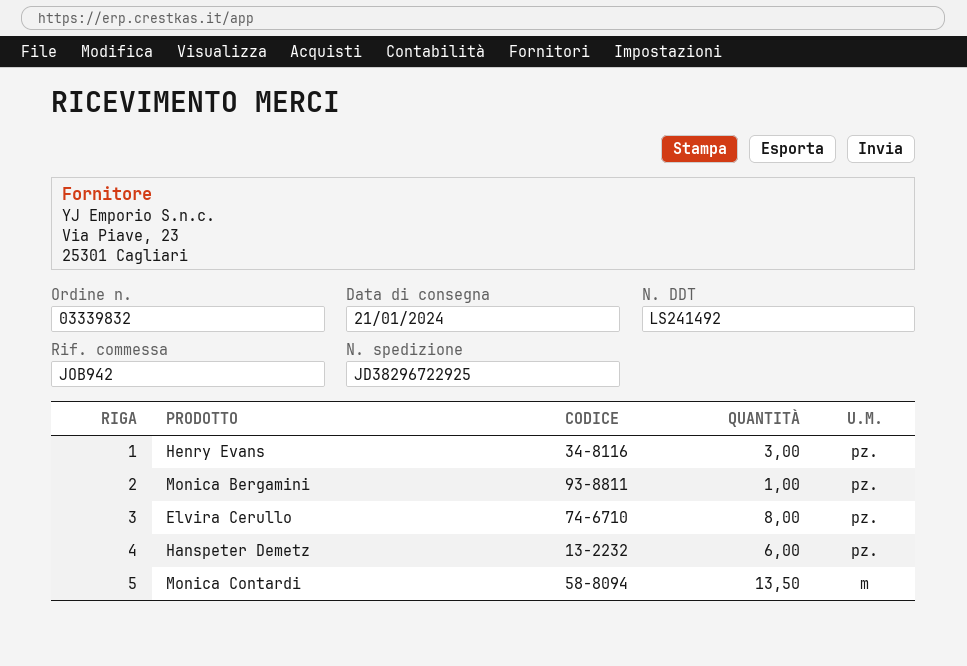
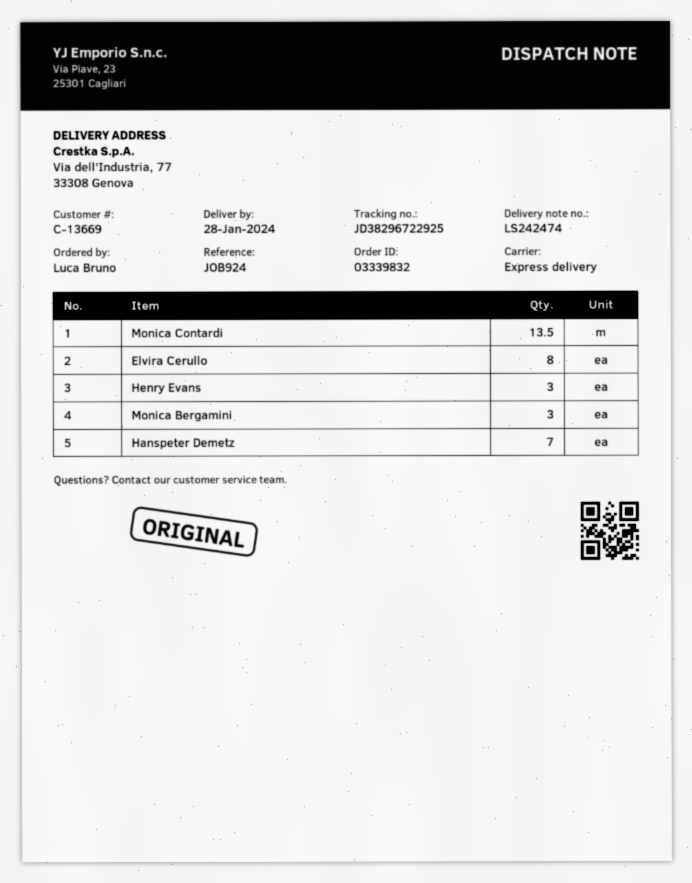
delivery note number: LS241492 -> LS242474
delivery date: 2024-01-21 -> 2024-01-28
reference: JOB942 -> JOB924
Monica Bergamini: 1 -> 3
Hanspeter Demetz: 6 -> 7

